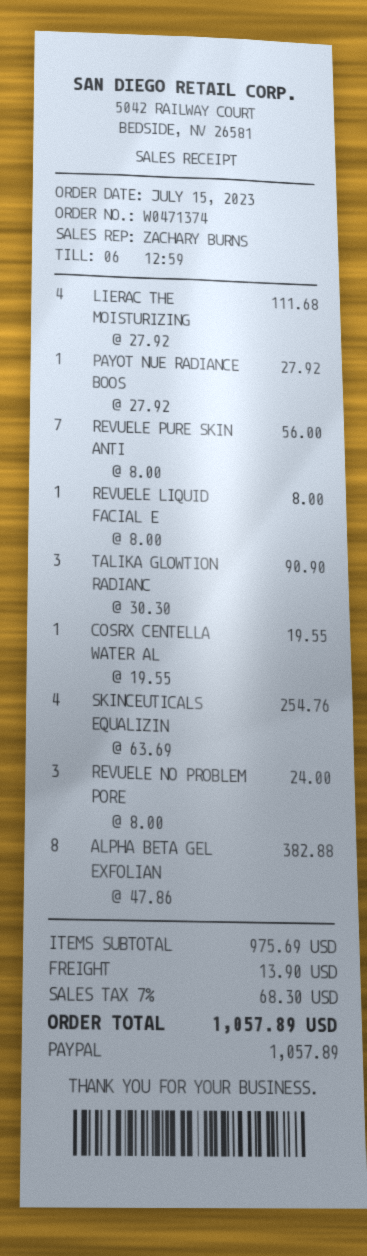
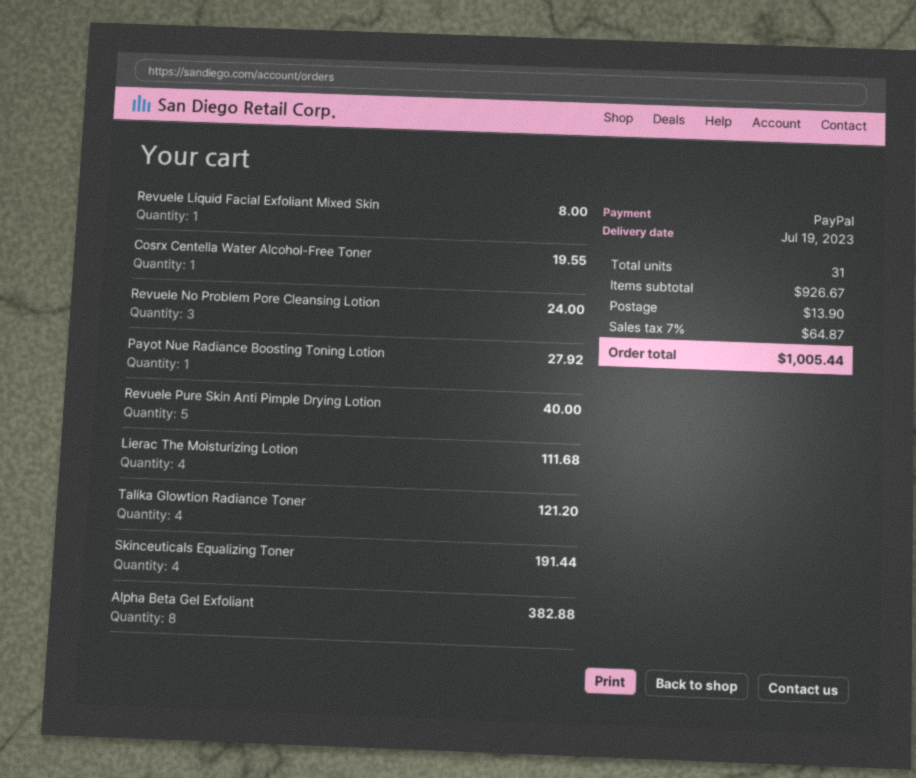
REVUELE PURE SKIN ANTI: 7 for 56.00 -> 5 for 40.00
TALIKA GLOWTION RADIANC: 3 for 90.90 -> 4 for 121.20
SKINCEUTICALS EQUALIZIN: 4 for 254.76 -> 4 for 191.44
subtotal: 975.69 -> 926.67
tax: 7% = 68.30 -> 7% = 64.87
total: 1057.89 -> 1005.44

